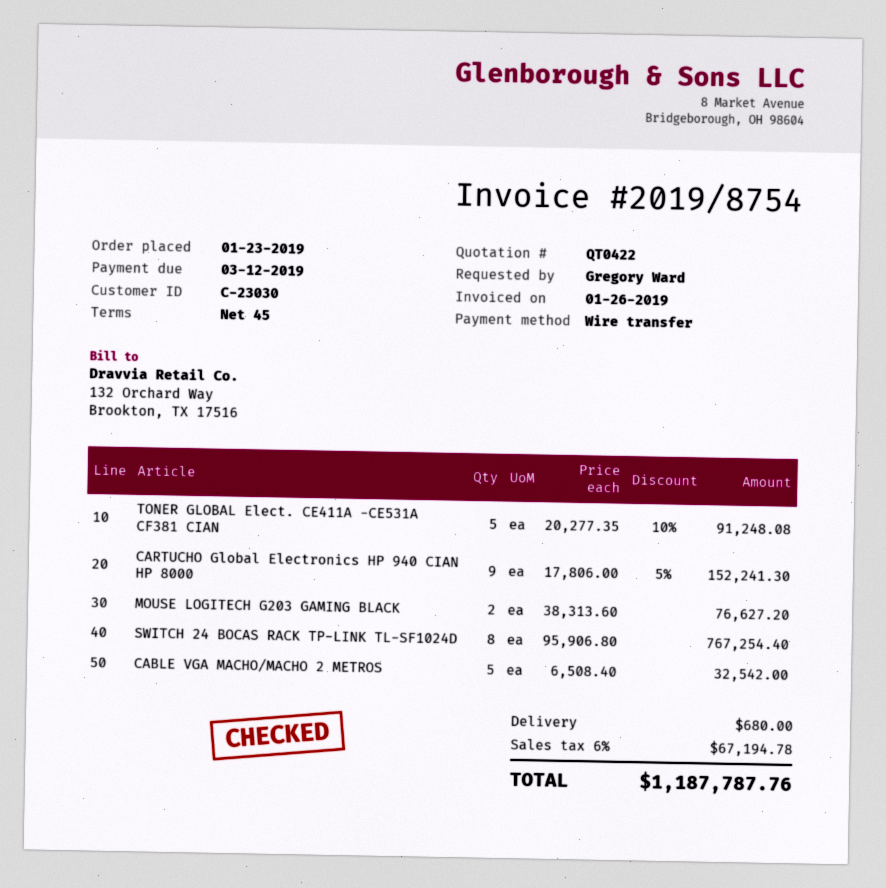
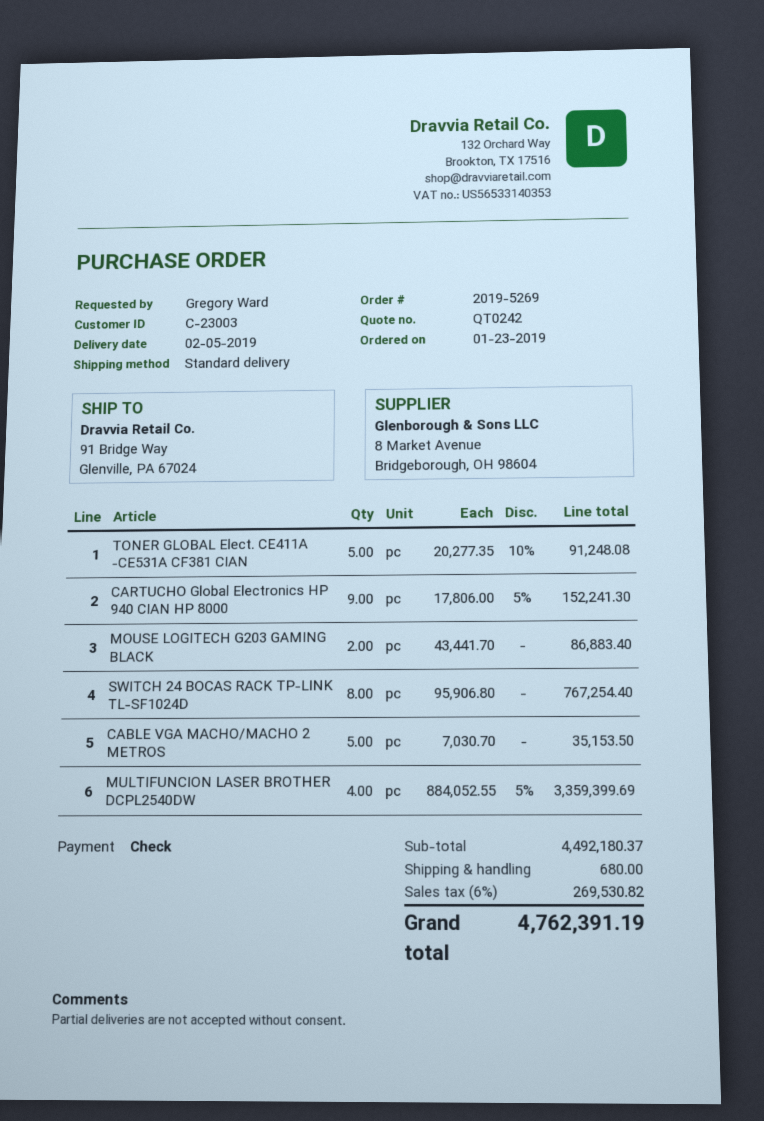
quote number: QT0422 -> QT0242
customer number: C-23030 -> C-23003
payment method: bank transfer -> cheque
MOUSE LOGITECH G203 GAMING BLACK: 2 x 38313.60 = 76627.20 -> 2 x 43441.70 = 86883.40
CABLE VGA MACHO/MACHO 2 METROS: 5 x 6508.40 = 32542.00 -> 5 x 7030.70 = 35153.50
MULTIFUNCION LASER BROTHER DCPL2540DW: none -> 4 x 884052.55 - 5% = 3359399.69
tax: 6% = 67194.78 -> 6% = 269530.82
total: 1187787.76 -> 4762391.19

